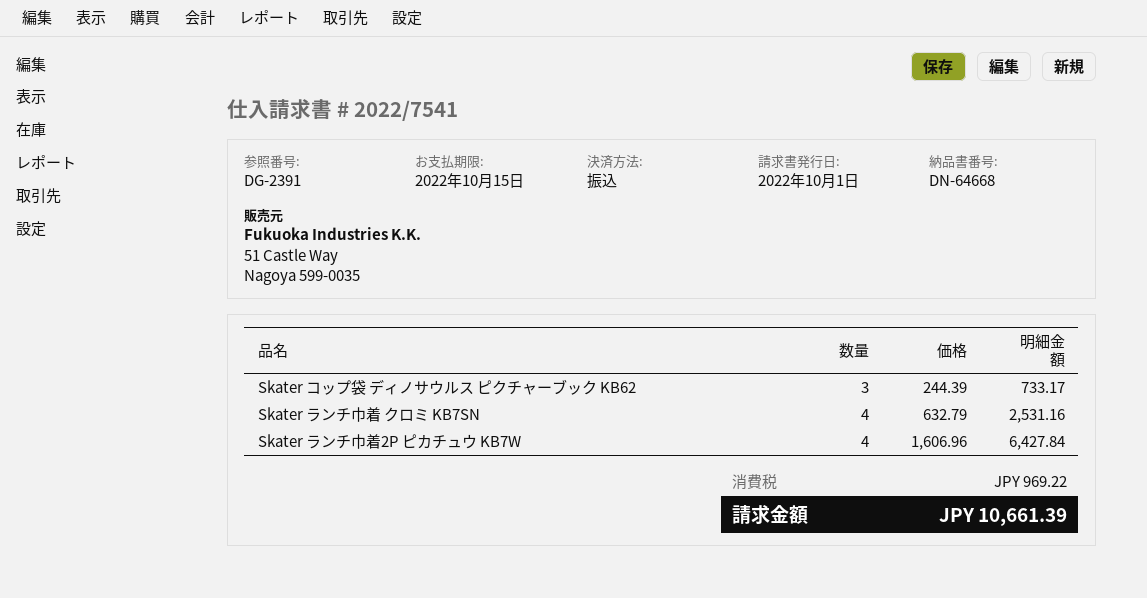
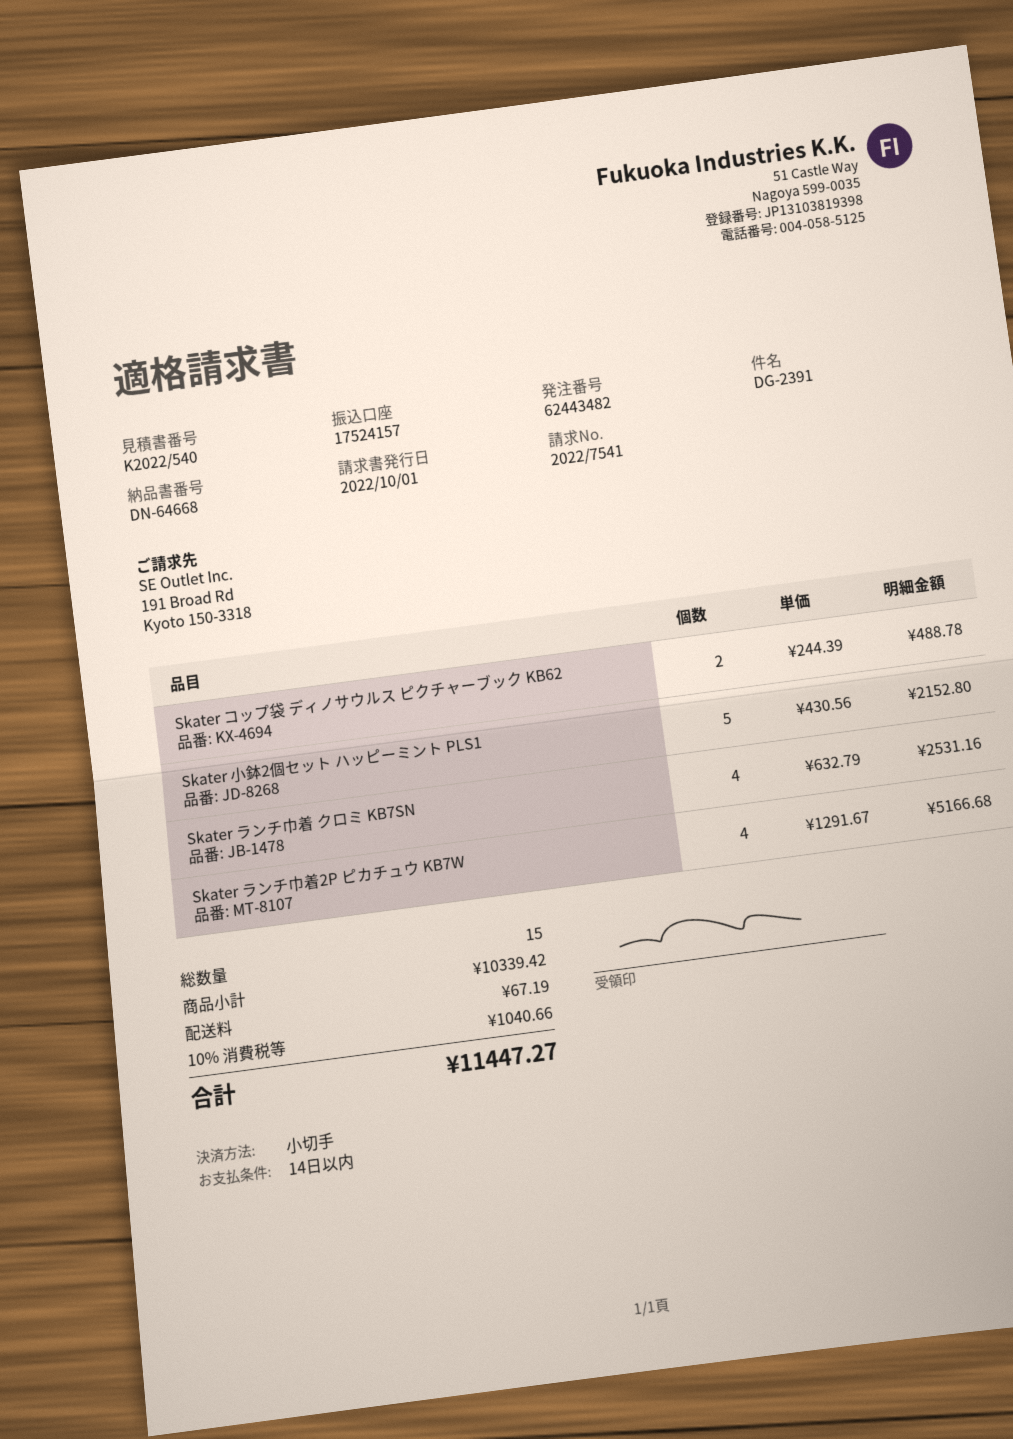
payment method: bank transfer -> cheque
Skater コップ袋 ディノサウルス ピクチャーブック KB62: 3 x 244.39 = 733.17 -> 2 x 244.39 = 488.78
Skater ランチ巾着2P ピカチュウ KB7W: 4 x 1606.96 = 6427.84 -> 4 x 1291.67 = 5166.68
Skater 小鉢2個セット ハッピーミント PLS1: none -> 5 x 430.56 = 2152.80
shipping: none -> 67.19
tax: 969.22 -> 1040.66
total: 10661.39 -> 11447.27

